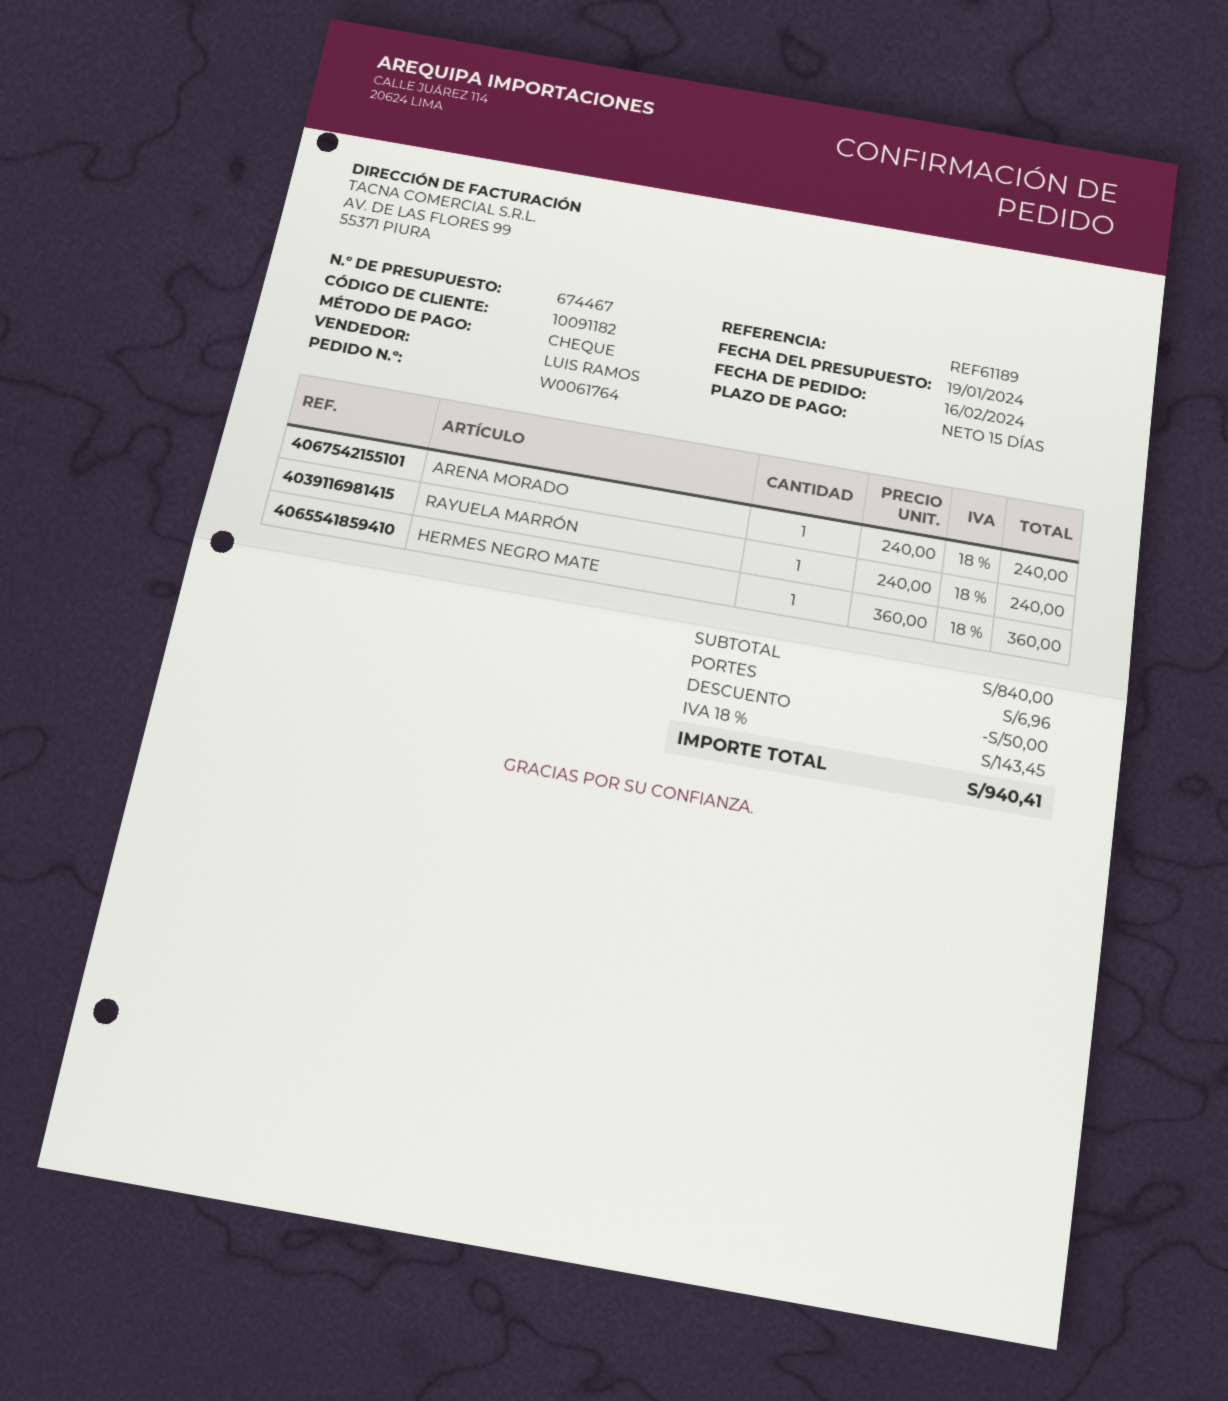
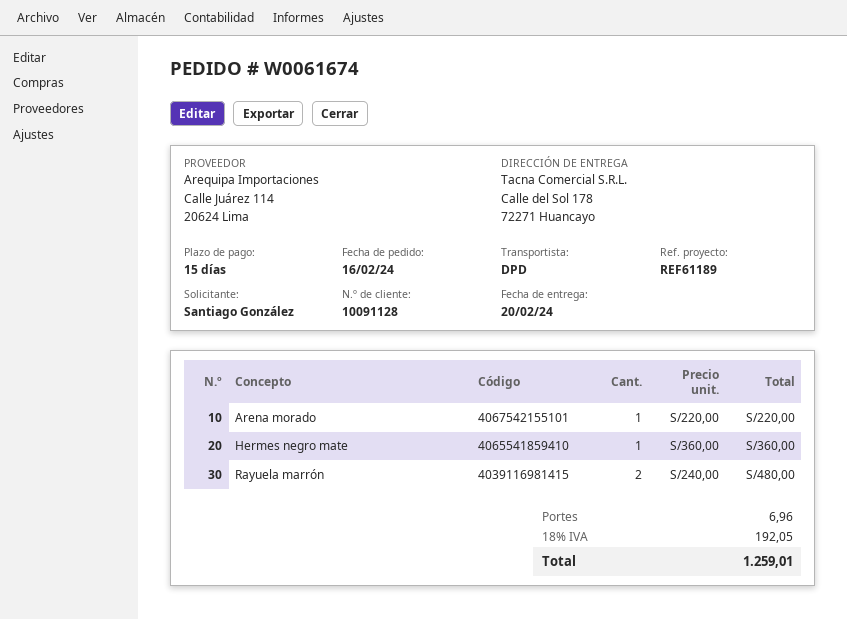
order number: W0061764 -> W0061674
customer number: 10091182 -> 10091128
ARENA MORADO: 1 x 240.00 = 240.00 -> 1 x 220.00 = 220.00
RAYUELA MARRÓN: 1 x 240.00 = 240.00 -> 2 x 240.00 = 480.00
discount: 50.00 -> none
tax: 18% = 143.45 -> 18% = 192.05
total: 940.41 -> 1259.01

